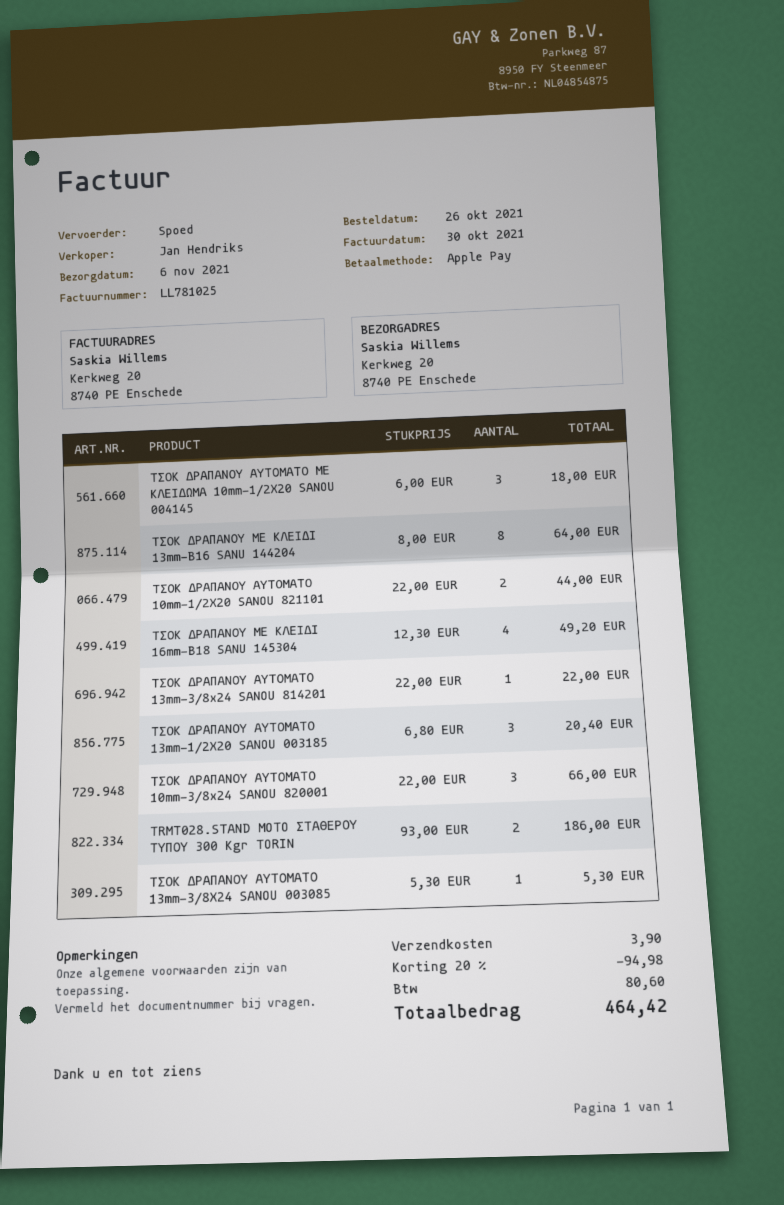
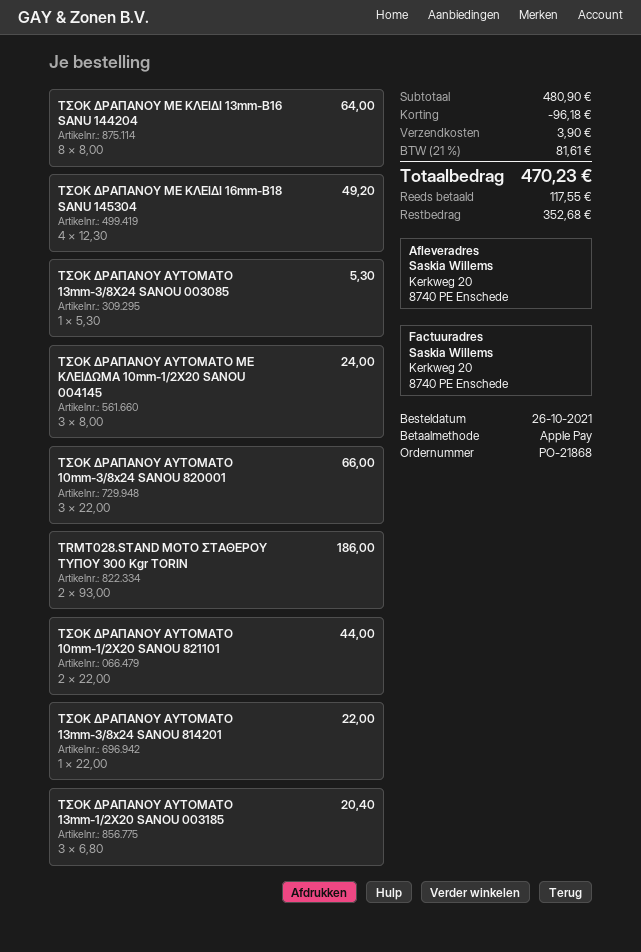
ΤΣΟΚ ΔΡΑΠΑΝΟΥ ΑΥΤΟΜΑΤΟ ΜΕ ΚΛΕΙΔΩΜΑ 10mm-1/2Χ20 SANOU 004145: 3 x 6.00 = 18.00 -> 3 x 8.00 = 24.00
discount: 94.98 -> 96.18
tax: 80.60 -> 81.61
total: 464.42 -> 470.23

